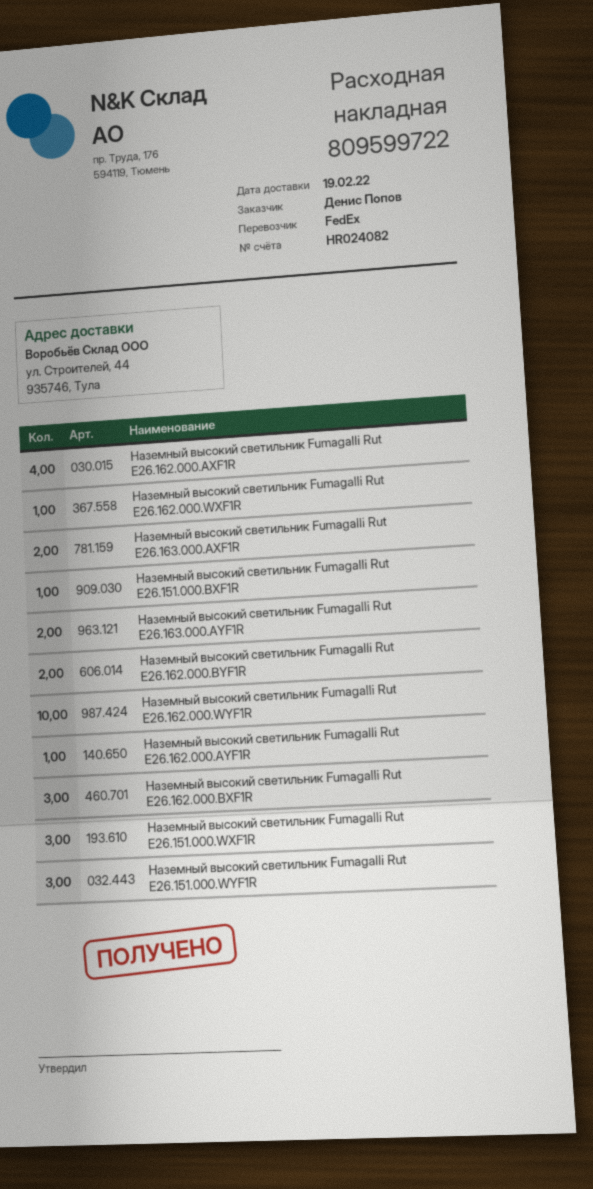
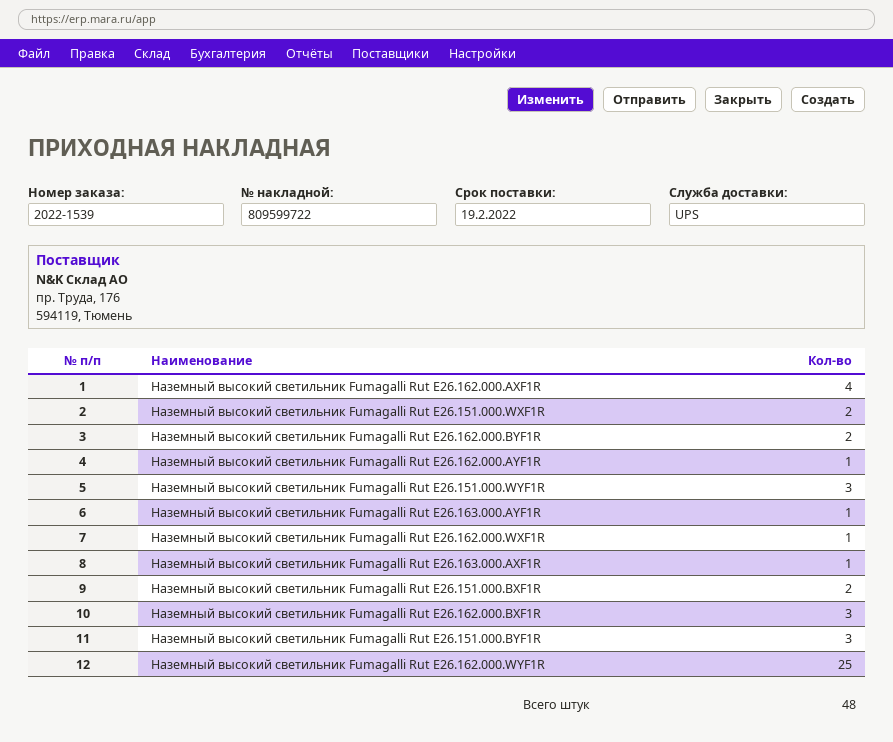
shipping method: FedEx -> UPS
Наземный высокий светильник Fumagalli Rut E26.163.000.AXF1R: 2 -> 1
Наземный высокий светильник Fumagalli Rut E26.151.000.BXF1R: 1 -> 2
Наземный высокий светильник Fumagalli Rut E26.163.000.AYF1R: 2 -> 1
Наземный высокий светильник Fumagalli Rut E26.162.000.WYF1R: 10 -> 25
Наземный высокий светильник Fumagalli Rut E26.151.000.WXF1R: 3 -> 2
Наземный высокий светильник Fumagalli Rut E26.151.000.BYF1R: none -> 3

